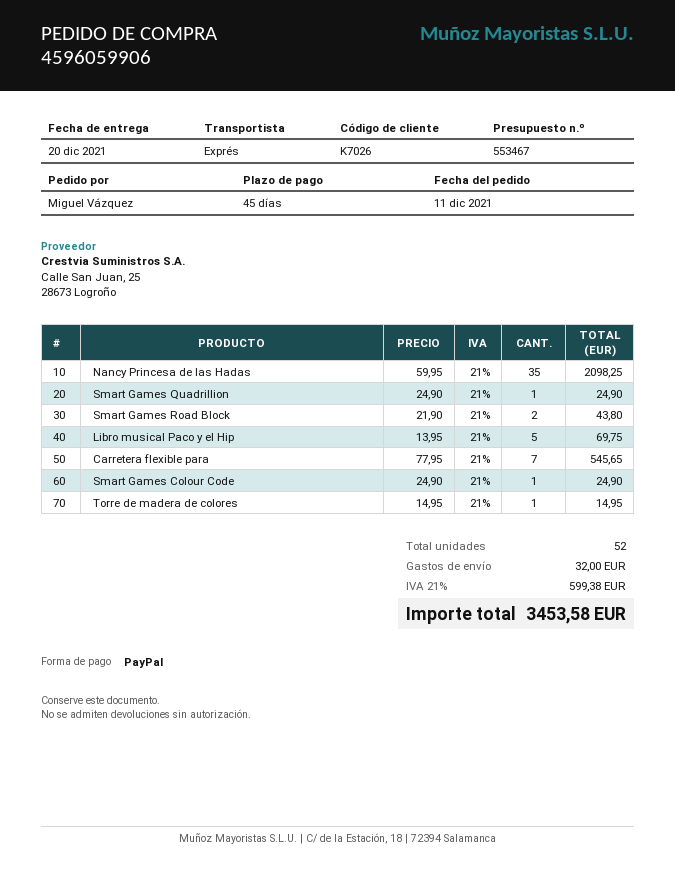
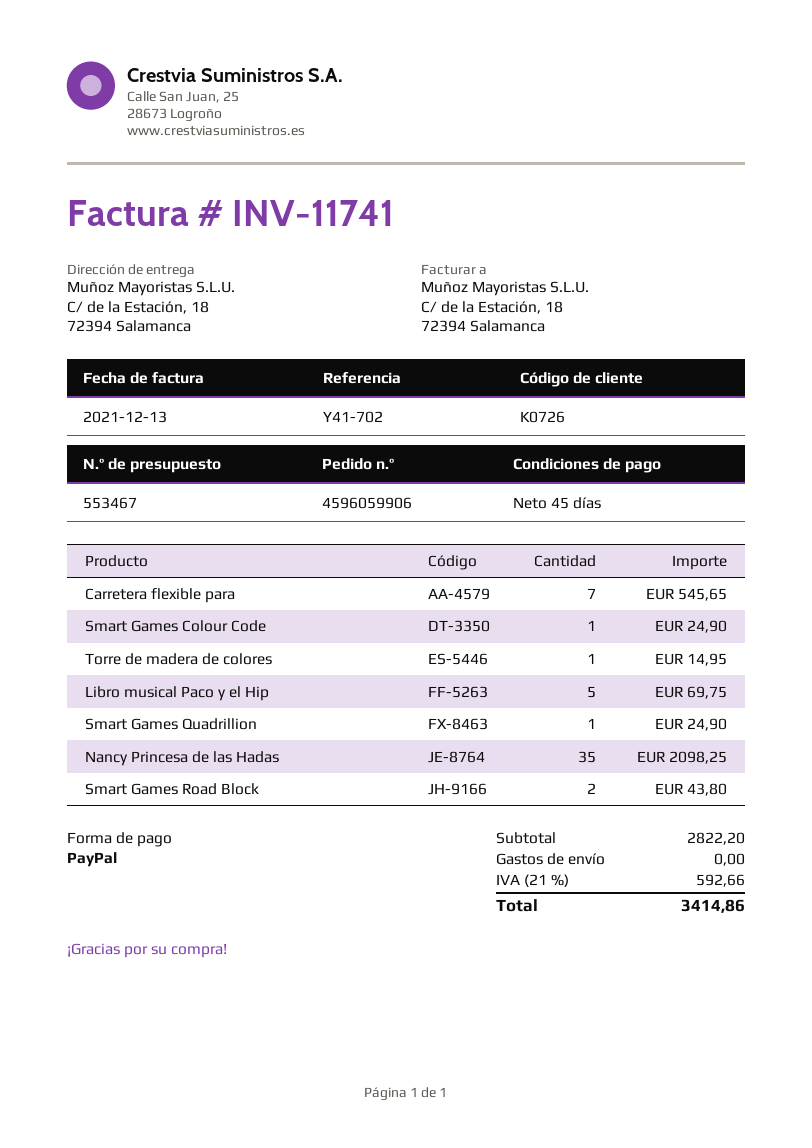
customer number: K7026 -> K0726
shipping: 32.00 -> 0.00
tax: 21% = 599.38 -> 21% = 592.66
total: 3453.58 -> 3414.86

